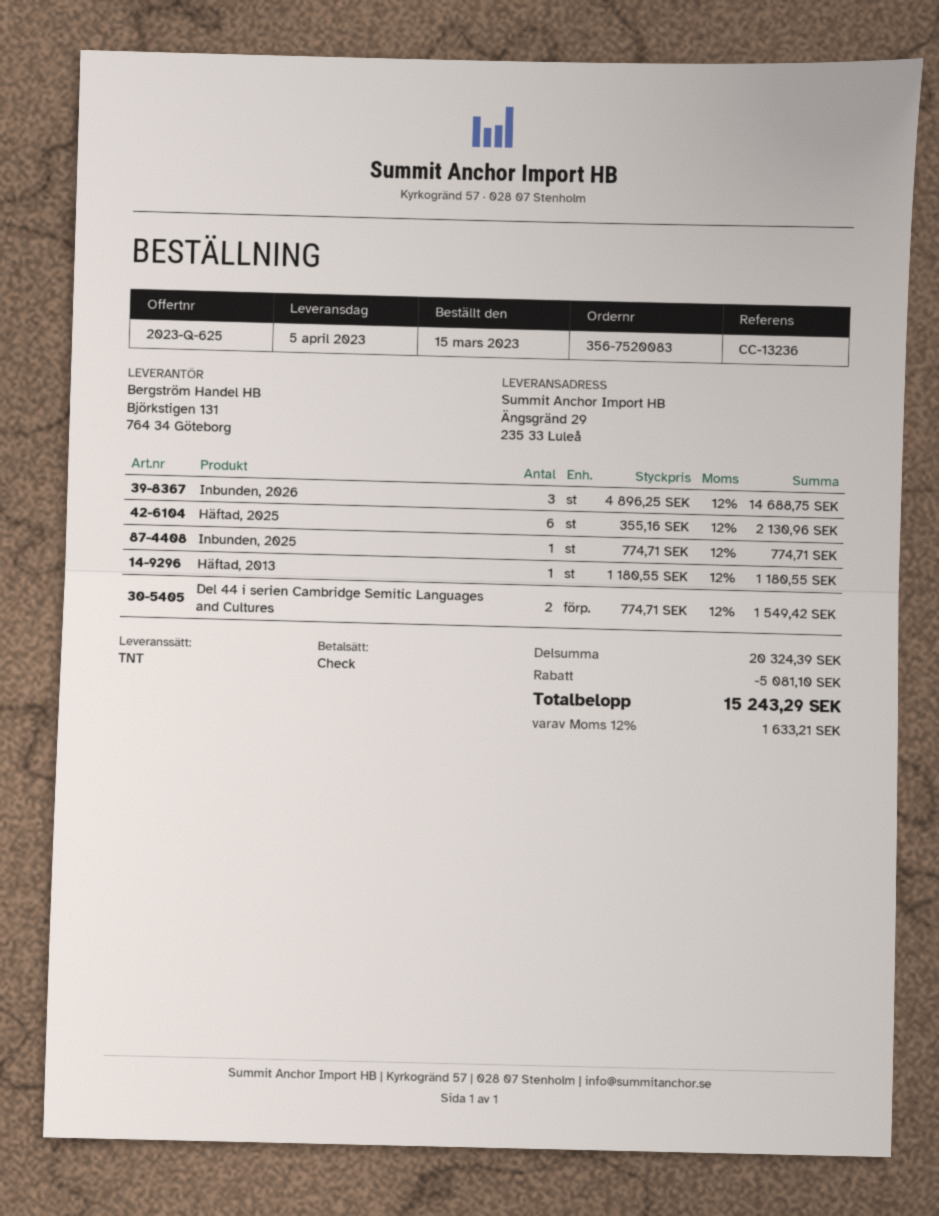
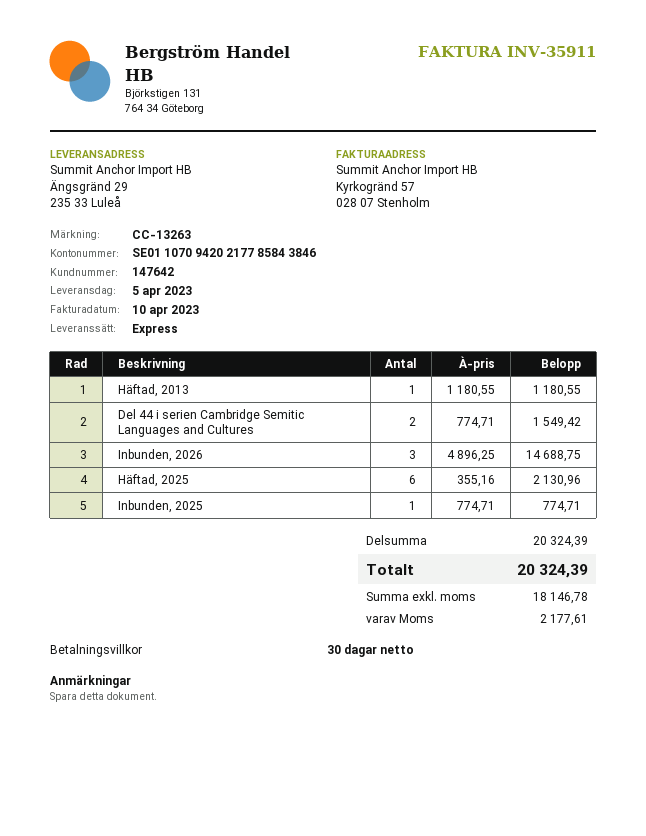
reference: CC-13236 -> CC-13263
shipping method: TNT -> express
discount: 5081.10 -> none
tax: 1633.21 -> 2177.61
total: 15243.29 -> 20324.39

